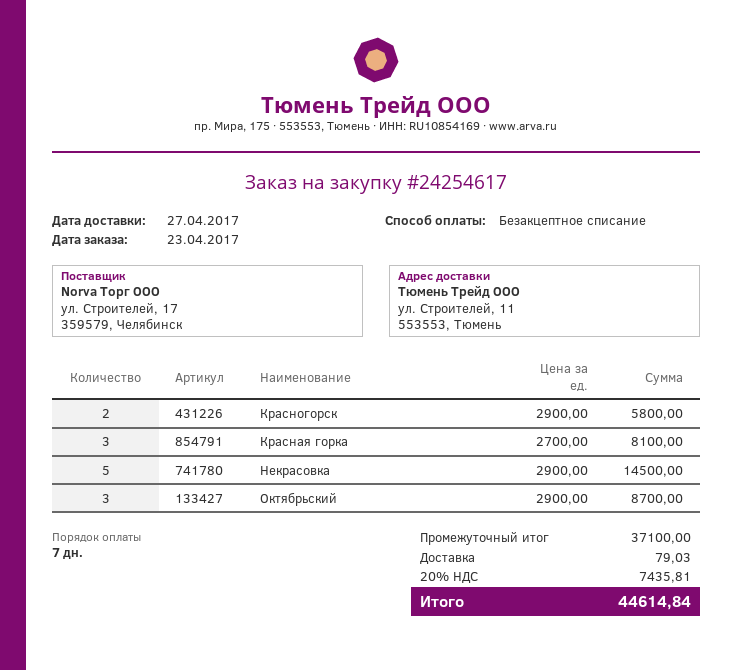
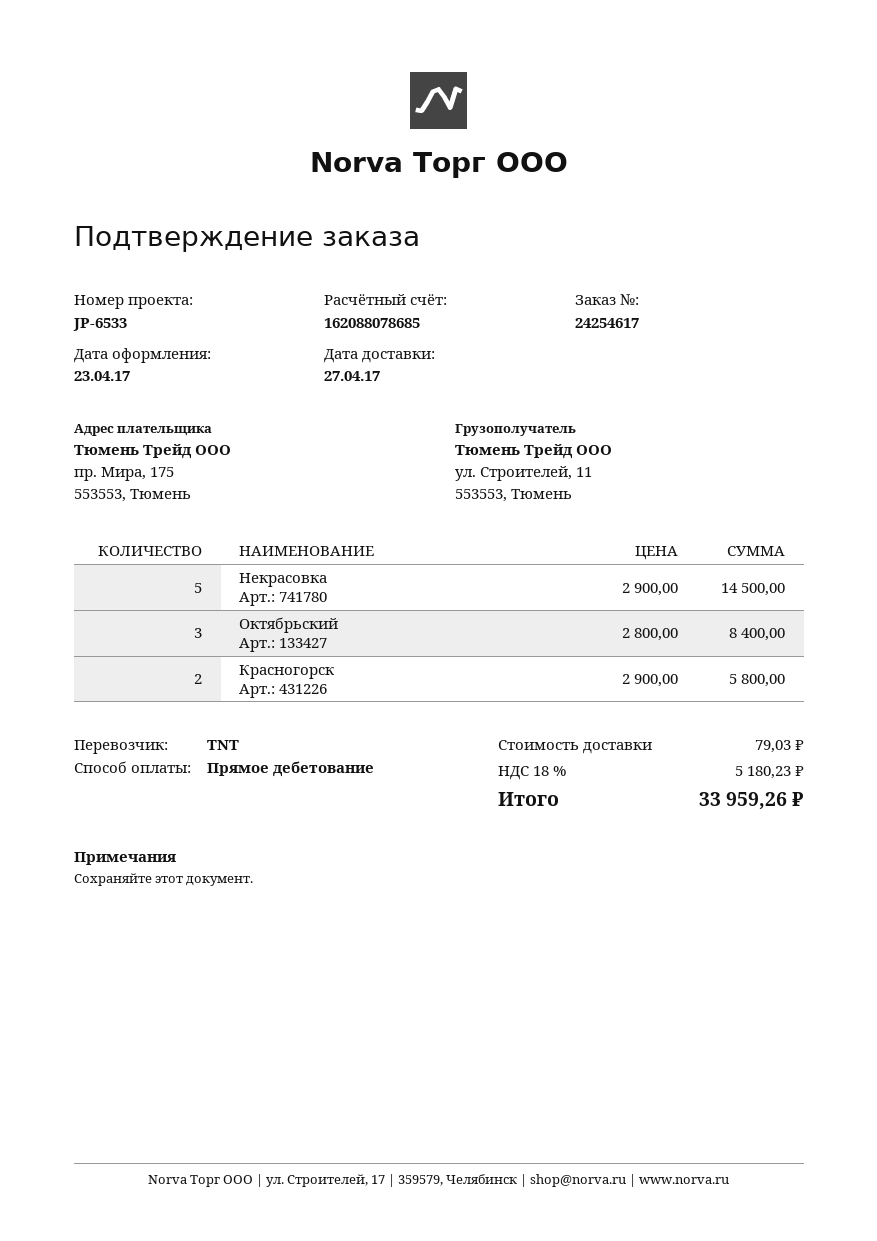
Красная горка: 3 x 2700.00 = 8100.00 -> none
Октябрьский: 3 x 2900.00 = 8700.00 -> 3 x 2800.00 = 8400.00
tax: 20% = 7435.81 -> 18% = 5180.23
total: 44614.84 -> 33959.26

